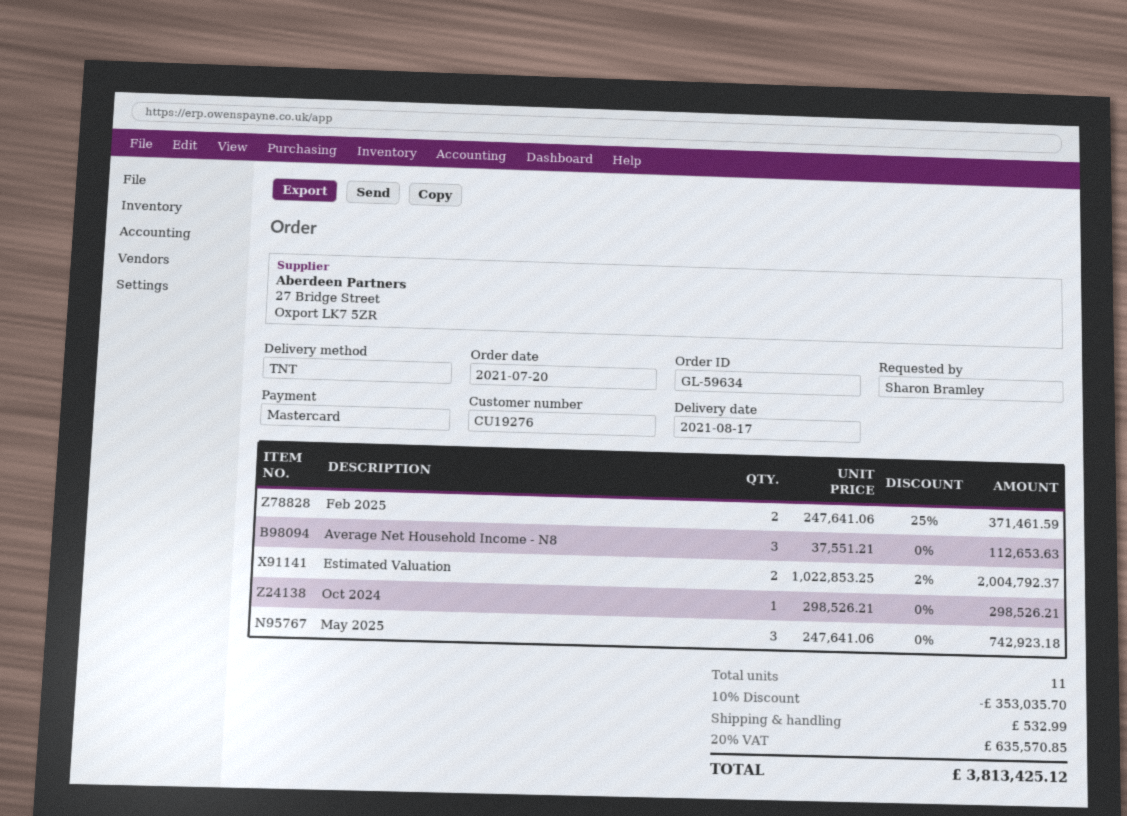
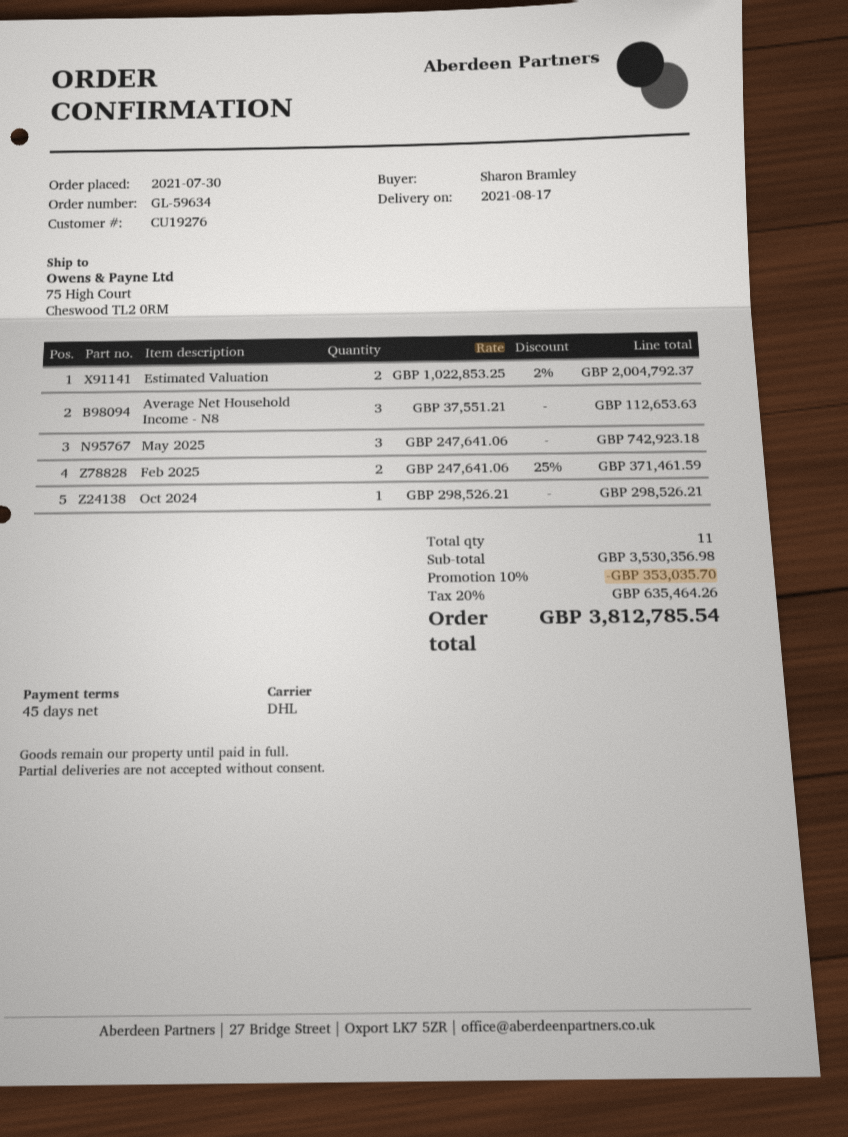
order date: 2021-07-20 -> 2021-07-30
shipping method: TNT -> DHL
shipping: 532.99 -> none
tax: 20% = 635570.85 -> 20% = 635464.26
total: 3813425.12 -> 3812785.54

